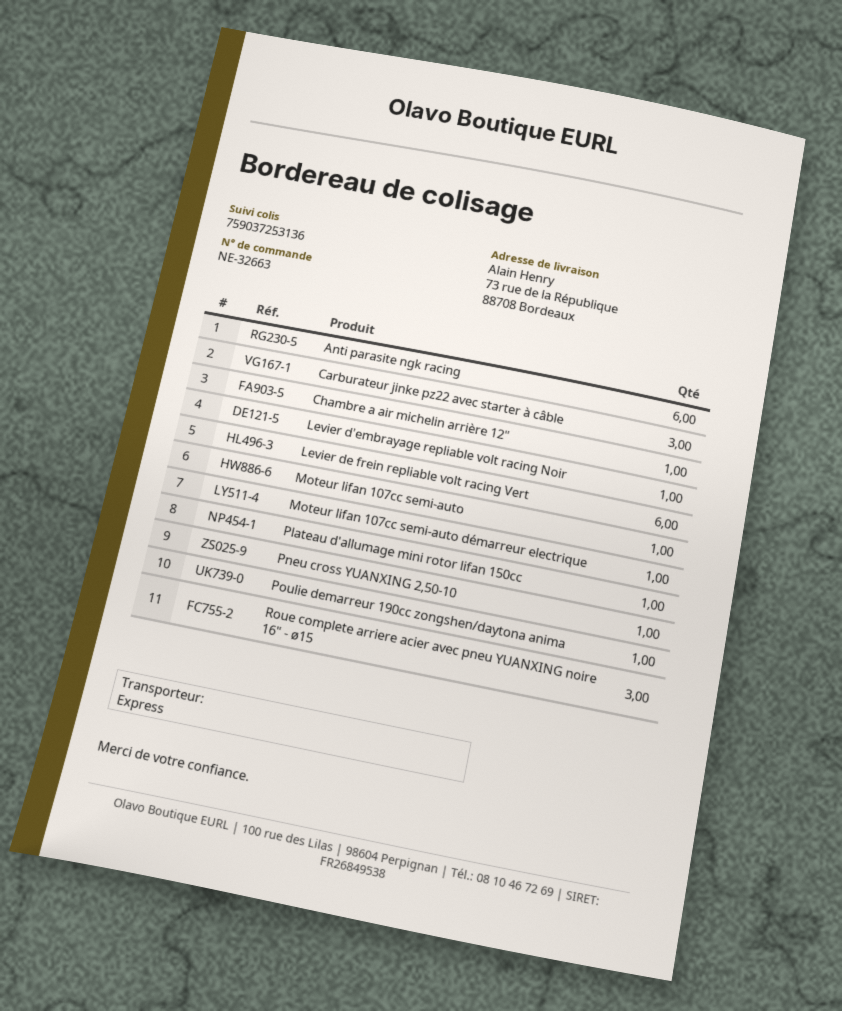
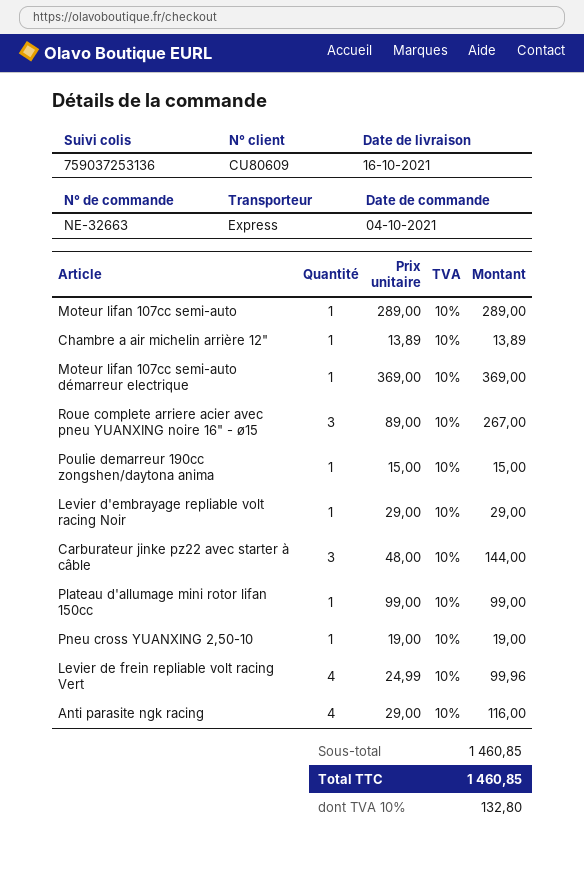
Anti parasite ngk racing: 6 -> 4
Levier de frein repliable volt racing Vert: 6 -> 4

